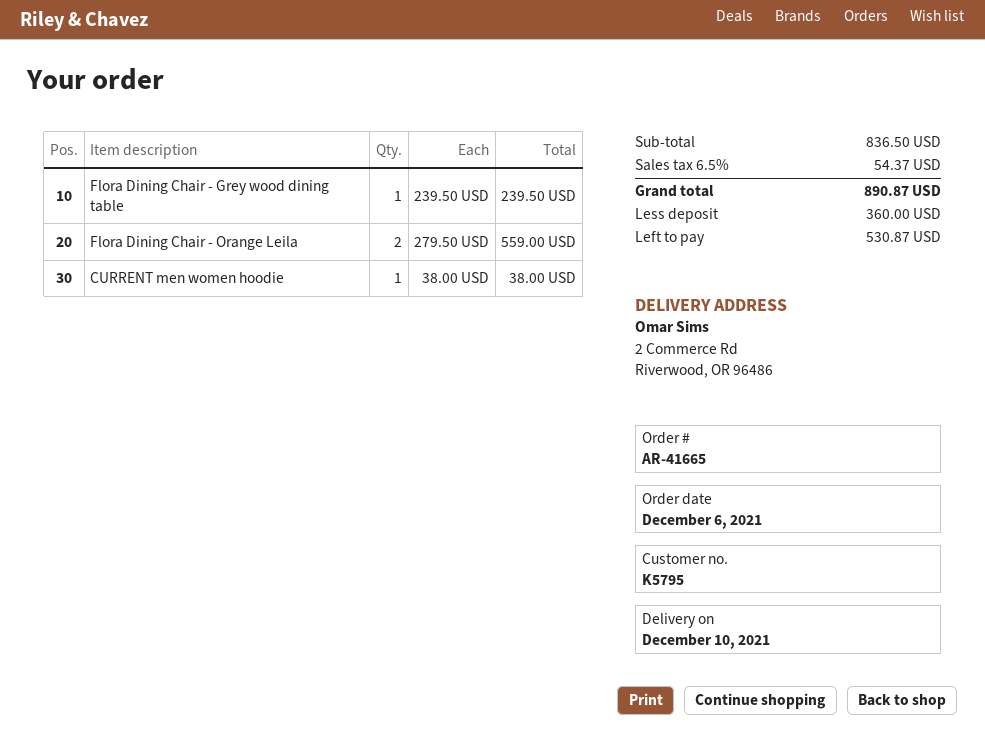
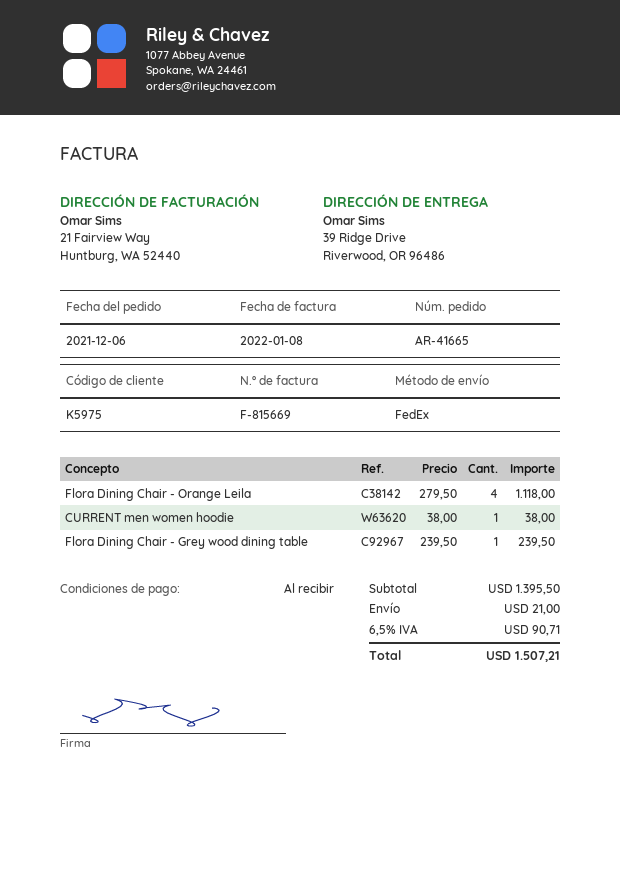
customer number: K5795 -> K5975
ship to: 2 Commerce Rd, Riverwood, OR 96486 -> 39 Ridge Drive, Riverwood, OR 96486
Flora Dining Chair - Orange Leila: 2 x 279.50 = 559.00 -> 4 x 279.50 = 1118.00
subtotal: 836.50 -> 1395.50
shipping: none -> 21.00
tax: 6.5% = 54.37 -> 6.5% = 90.71
total: 890.87 -> 1507.21

